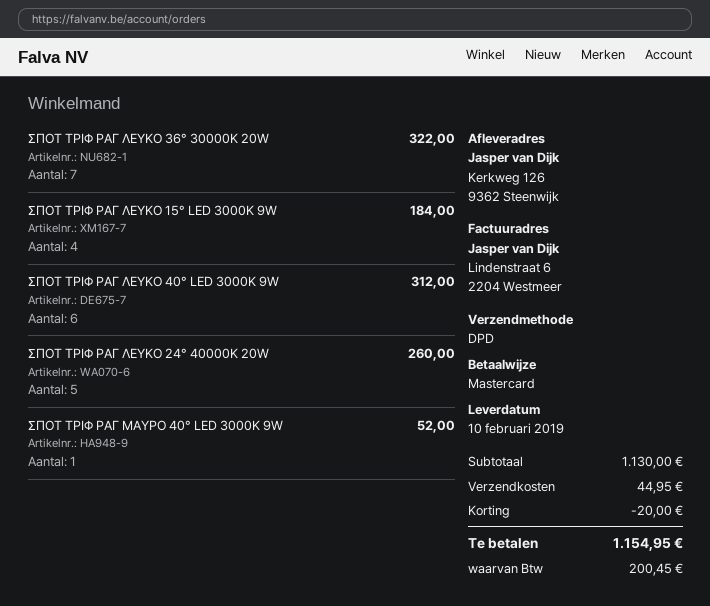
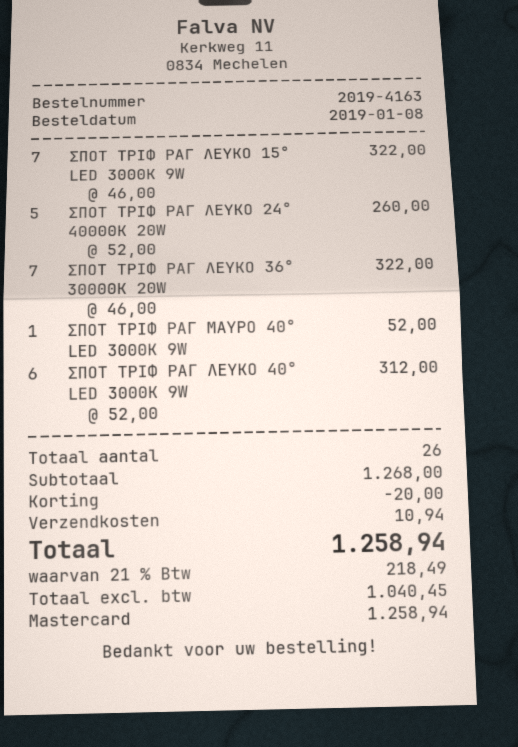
ΣΠΟΤ ΤΡΙΦ ΡΑΓ ΛΕΥΚΟ 15° LED 3000K 9W: 4 for 184.00 -> 7 for 322.00
subtotal: 1130.00 -> 1268.00
shipping: 44.95 -> 10.94
tax: 200.45 -> 218.49
total: 1154.95 -> 1258.94

